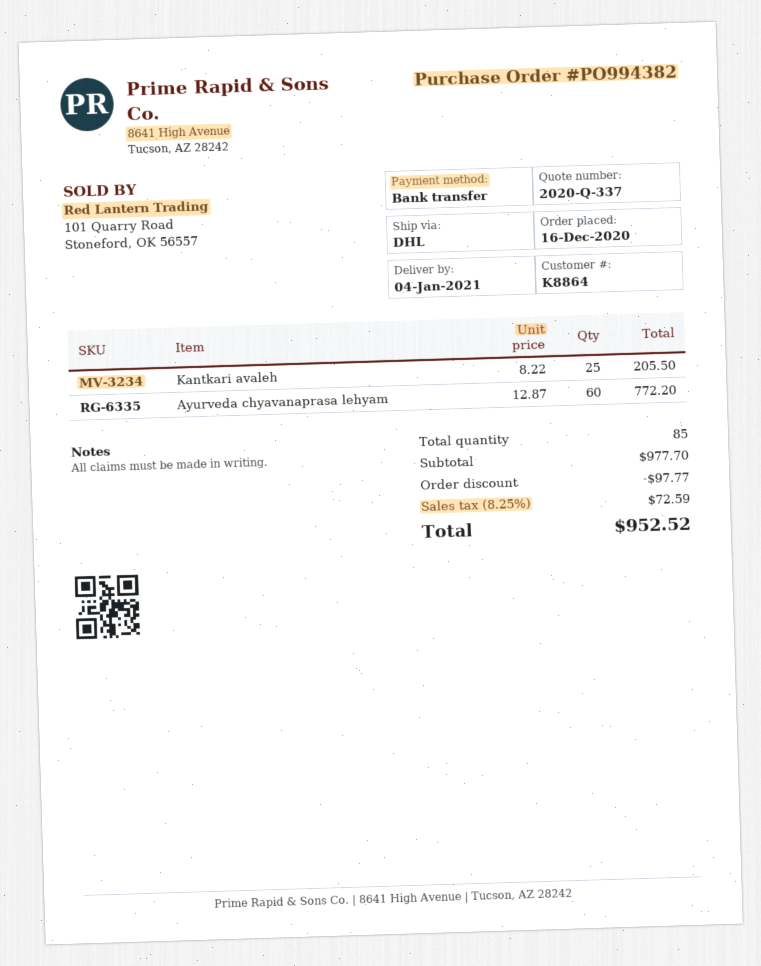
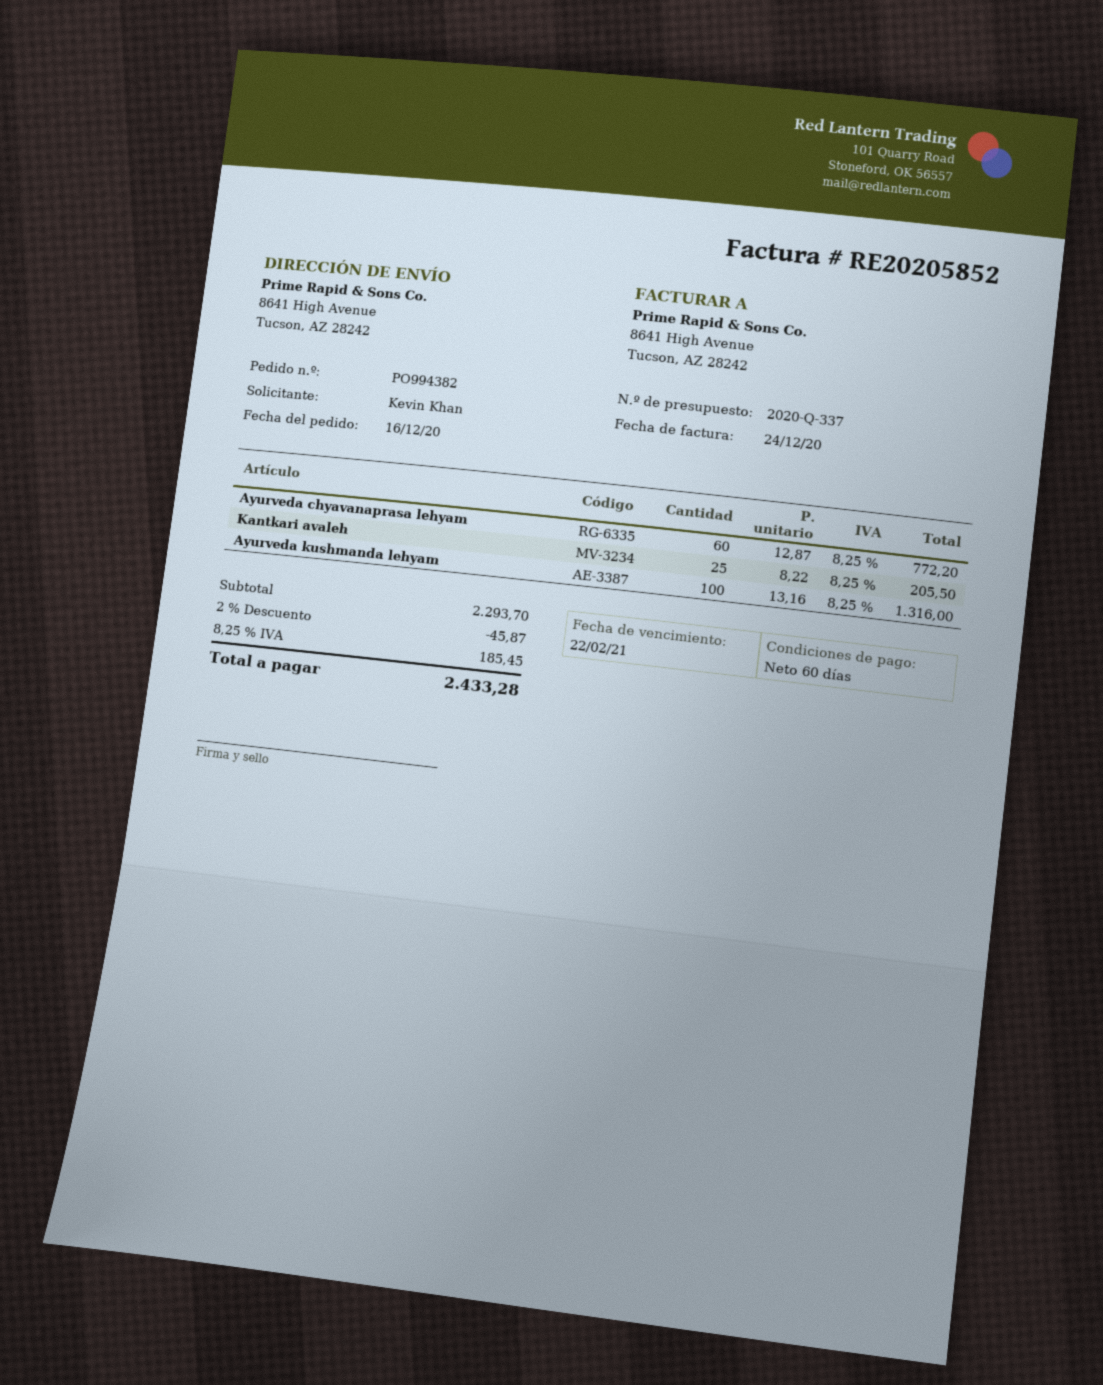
Ayurveda kushmanda lehyam: none -> 100 x 13.16 = 1316.00
subtotal: 977.70 -> 2293.70
discount: 97.77 -> 45.87
tax: 8.25% = 72.59 -> 8.25% = 185.45
total: 952.52 -> 2433.28

